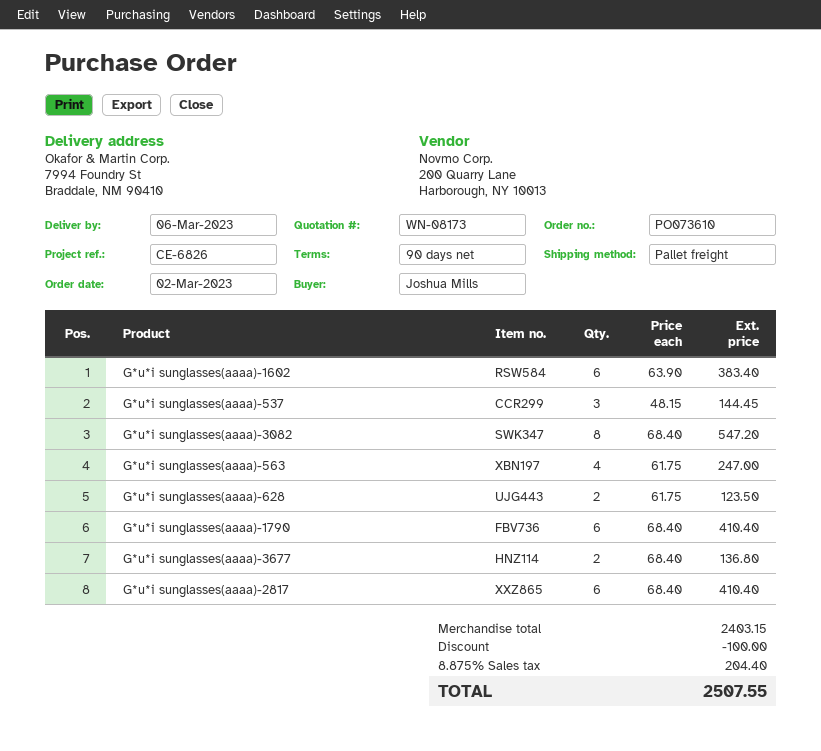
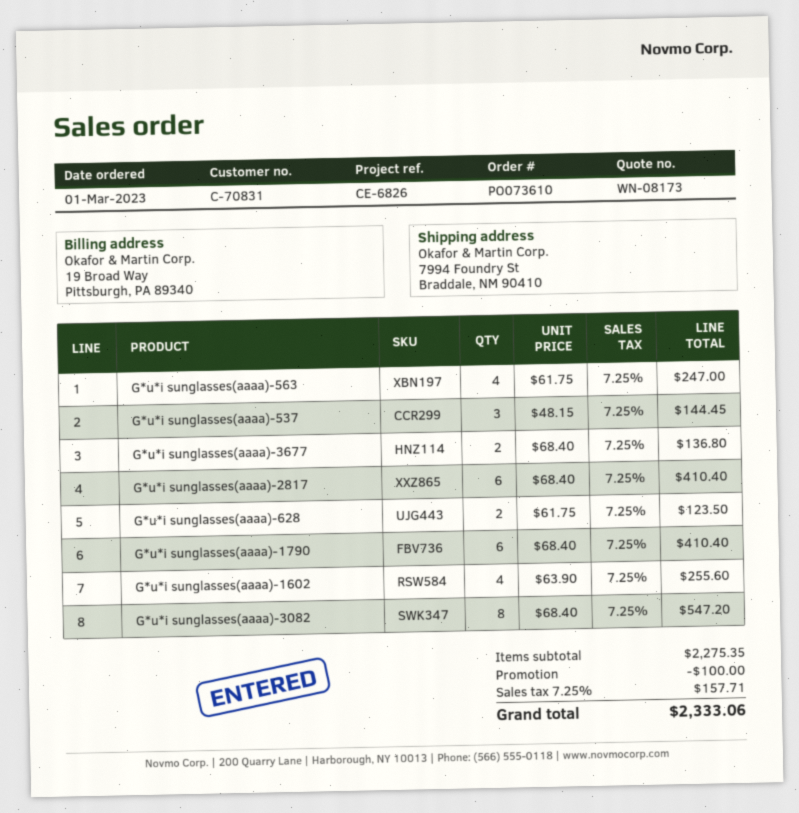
order date: 2023-03-02 -> 2023-03-01
G*u*i sunglasses(aaaa)-1602: 6 x 63.90 = 383.40 -> 4 x 63.90 = 255.60
subtotal: 2403.15 -> 2275.35
tax: 8.875% = 204.40 -> 7.25% = 157.71
total: 2507.55 -> 2333.06

